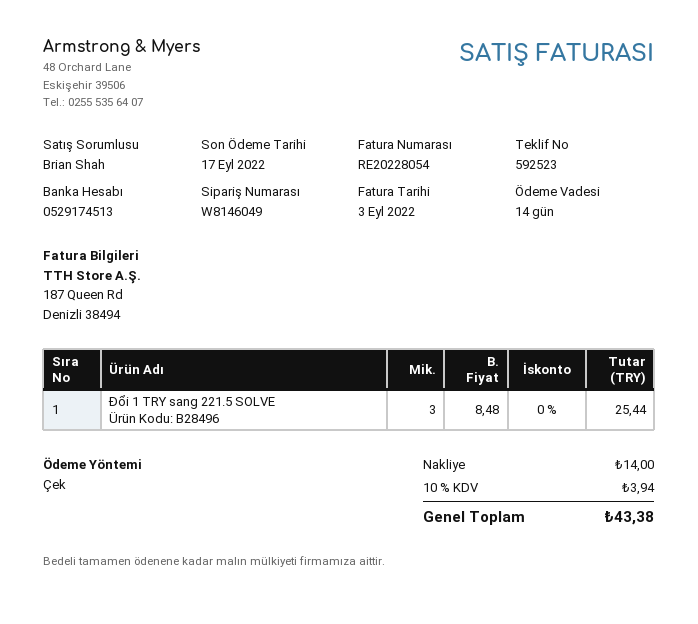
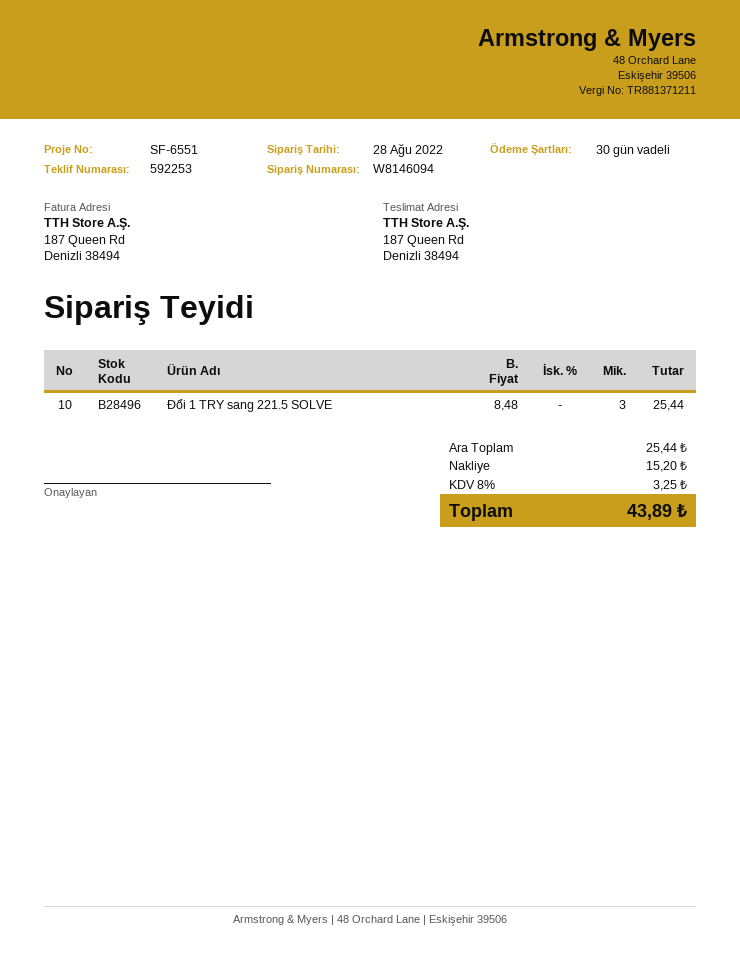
quote number: 592523 -> 592253
order number: W8146049 -> W8146094
payment terms: 14 days -> 30 days
shipping: 14.00 -> 15.20
tax: 10% = 3.94 -> 8% = 3.25
total: 43.38 -> 43.89

